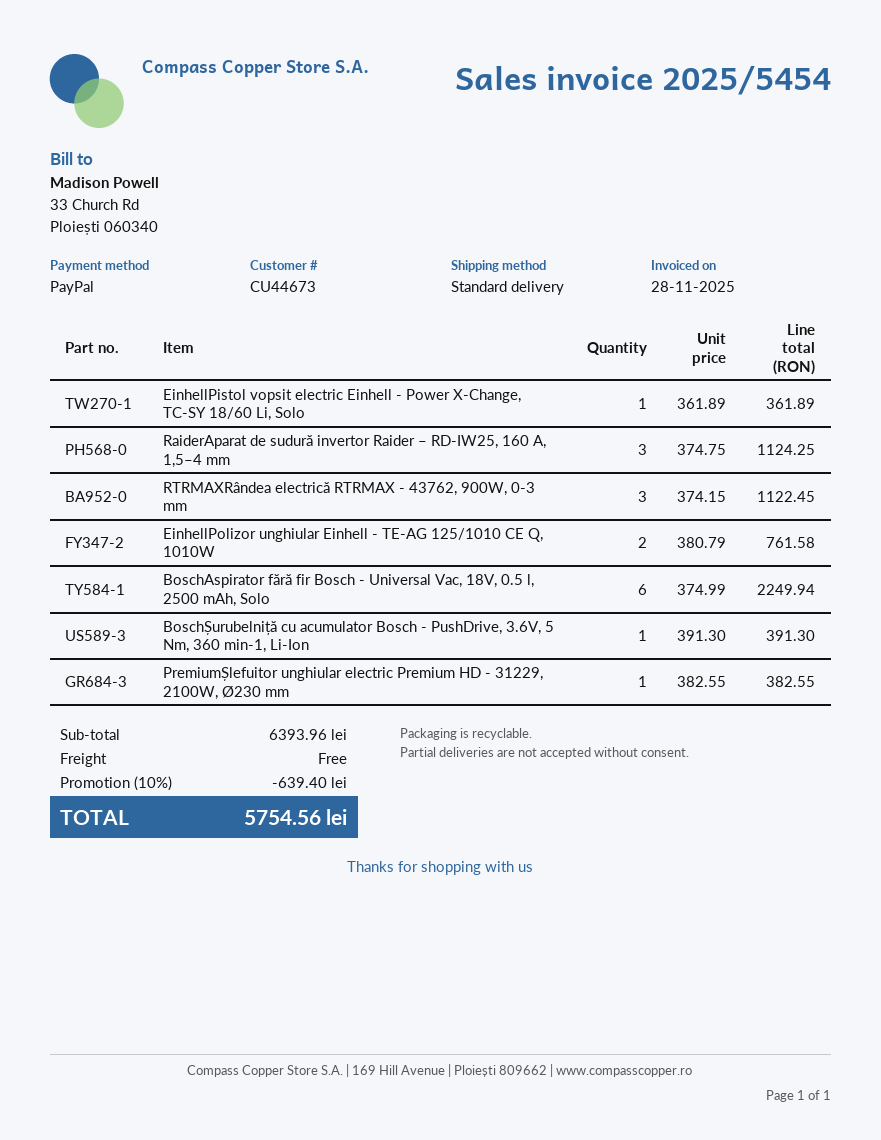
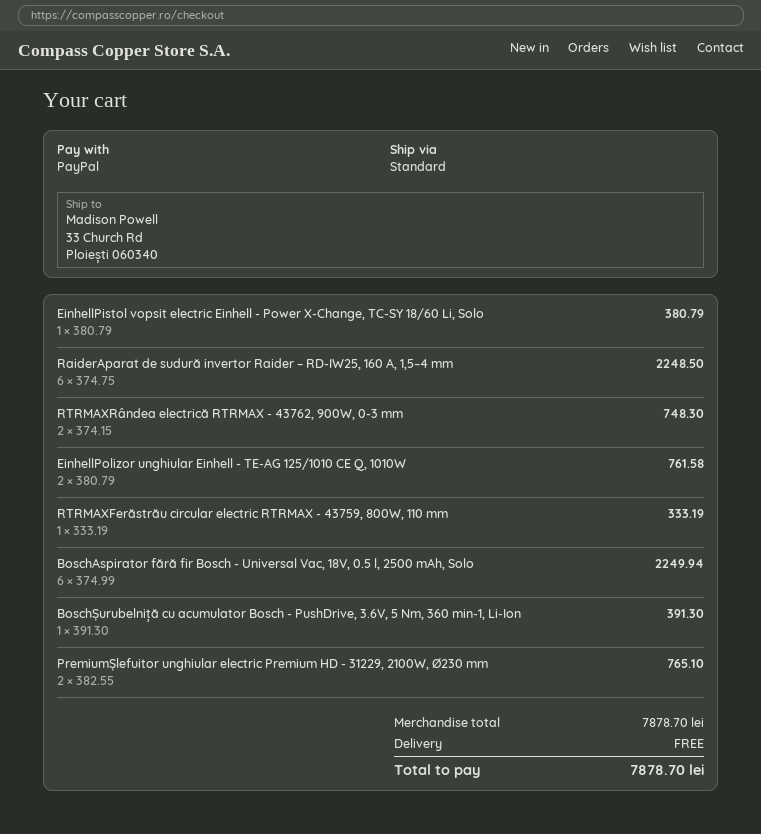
EinhellPistol vopsit electric Einhell - Power X-Change, TC-SY 18/60 Li, Solo: 1 x 361.89 = 361.89 -> 1 x 380.79 = 380.79
RaiderAparat de sudură invertor Raider – RD-IW25, 160 A, 1,5–4 mm: 3 x 374.75 = 1124.25 -> 6 x 374.75 = 2248.50
RTRMAXRândea electrică RTRMAX - 43762, 900W, 0-3 mm: 3 x 374.15 = 1122.45 -> 2 x 374.15 = 748.30
PremiumȘlefuitor unghiular electric Premium HD - 31229, 2100W, Ø230 mm: 1 x 382.55 = 382.55 -> 2 x 382.55 = 765.10
RTRMAXFerăstrău circular electric RTRMAX - 43759, 800W, 110 mm: none -> 1 x 333.19 = 333.19
subtotal: 6393.96 -> 7878.70
discount: 10% = 639.40 -> none
total: 5754.56 -> 7878.70

